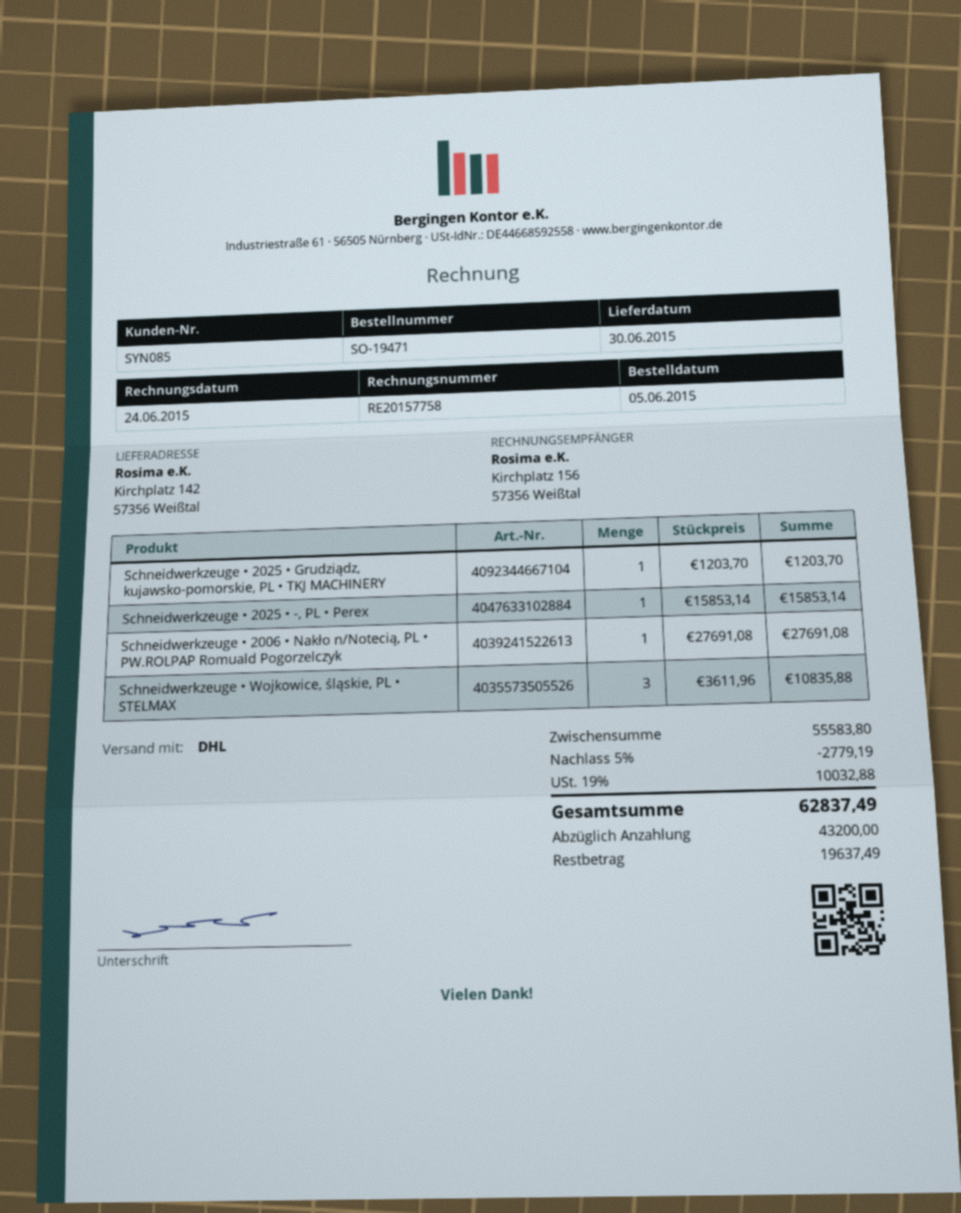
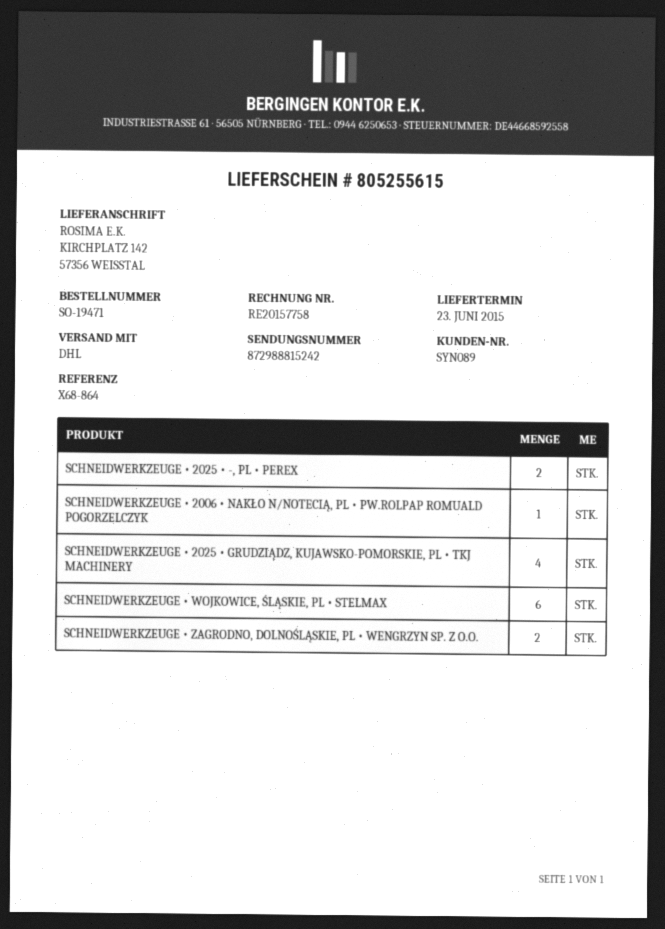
delivery date: 2015-06-30 -> 2015-06-23
customer number: SYN085 -> SYN089
Schneidwerkzeuge • 2025 • Grudziądz, kujawsko-pomorskie, PL • TKJ MACHINERY: 1 -> 4
Schneidwerkzeuge • 2025 • -, PL • Perex: 1 -> 2
Schneidwerkzeuge • Wojkowice, śląskie, PL • STELMAX: 3 -> 6
SCHNEIDWERKZEUGE • ZAGRODNO, DOLNOŚLĄSKIE, PL • WENGRZYN SP. Z O.O.: none -> 2

